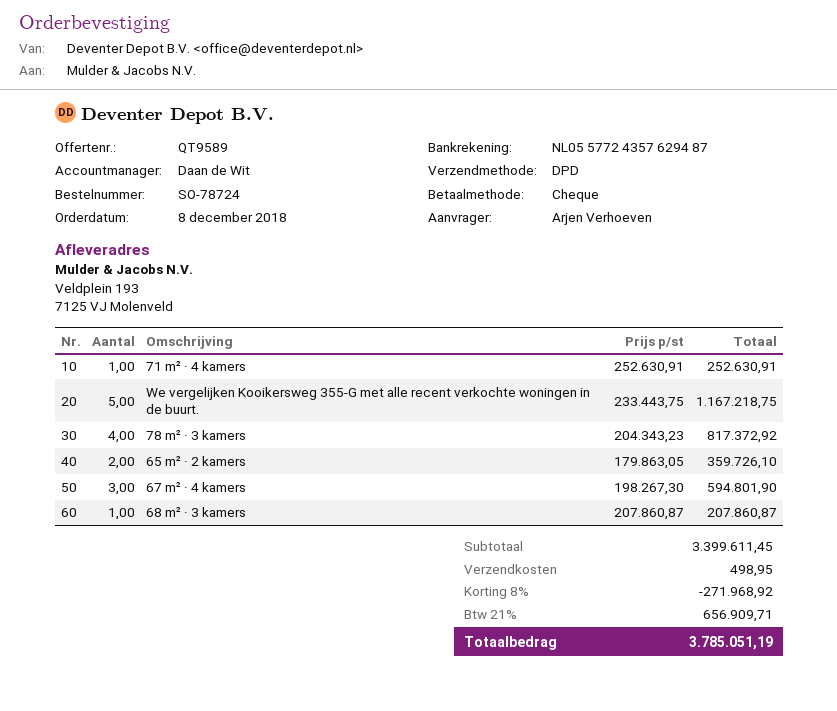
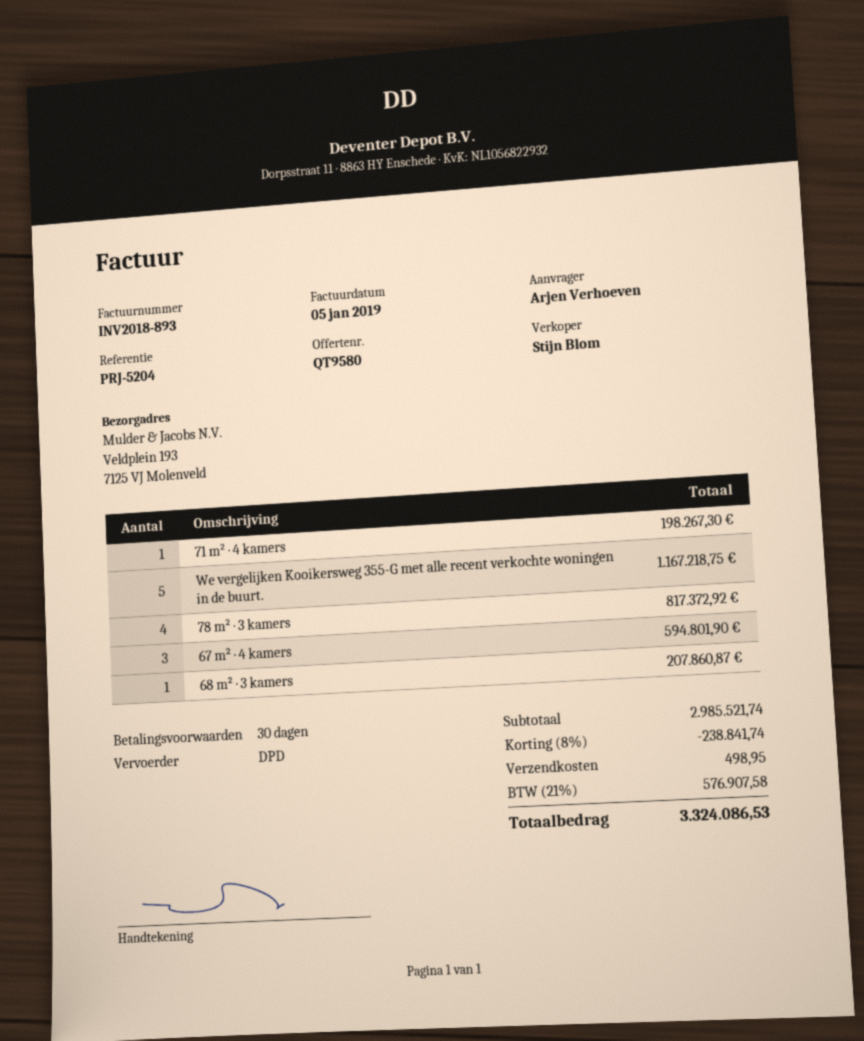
quote number: QT9589 -> QT9580
sales rep: Daan de Wit -> Stijn Blom
71 m² · 4 kamers: 1 for 252630.91 -> 1 for 198267.30
65 m² · 2 kamers: 2 for 359726.10 -> none
subtotal: 3399611.45 -> 2985521.74
discount: 8% = 271968.92 -> 8% = 238841.74
tax: 21% = 656909.71 -> 21% = 576907.58
total: 3785051.19 -> 3324086.53

